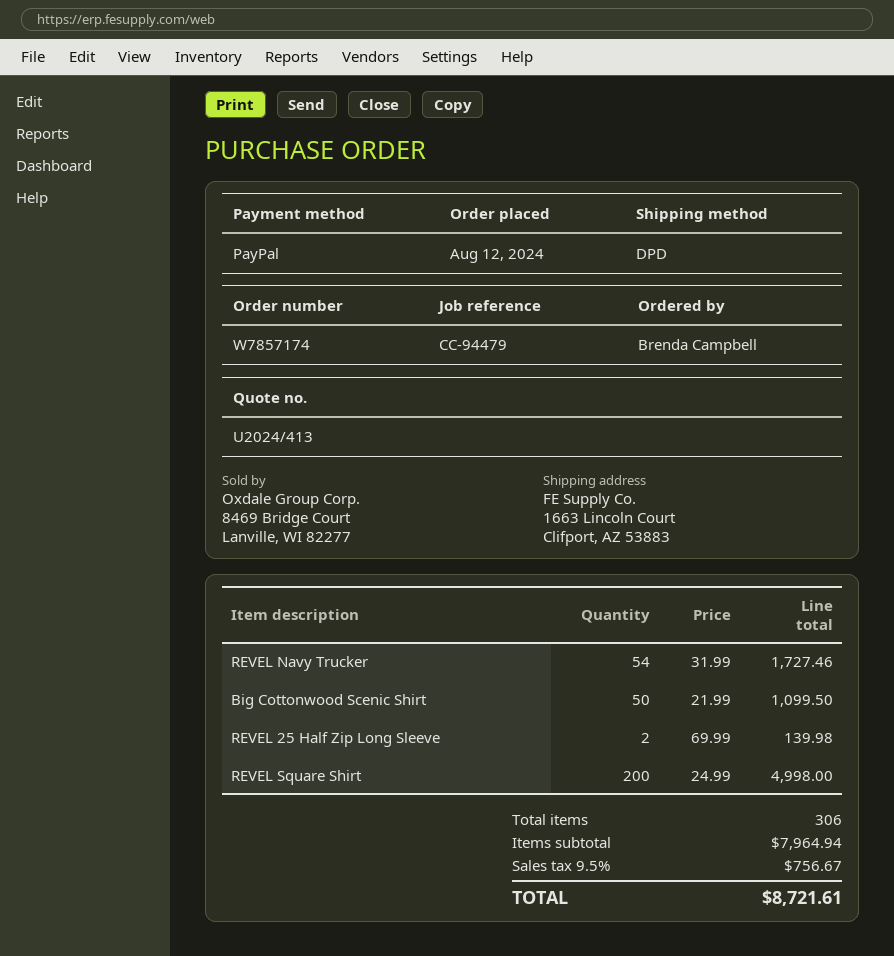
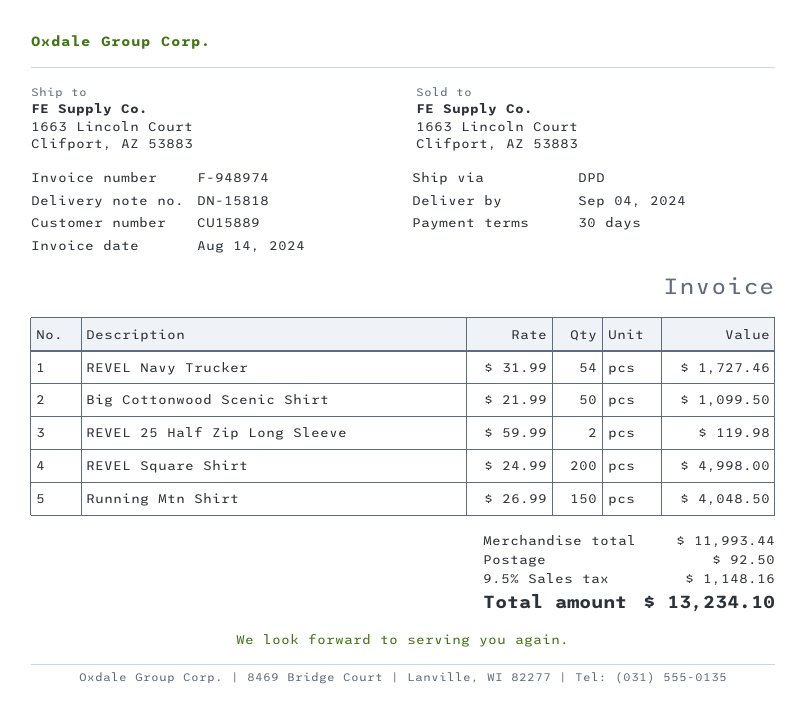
REVEL 25 Half Zip Long Sleeve: 2 x 69.99 = 139.98 -> 2 x 59.99 = 119.98
Running Mtn Shirt: none -> 150 x 26.99 = 4048.50
subtotal: 7964.94 -> 11993.44
shipping: none -> 92.50
tax: 9.5% = 756.67 -> 9.5% = 1148.16
total: 8721.61 -> 13234.10

